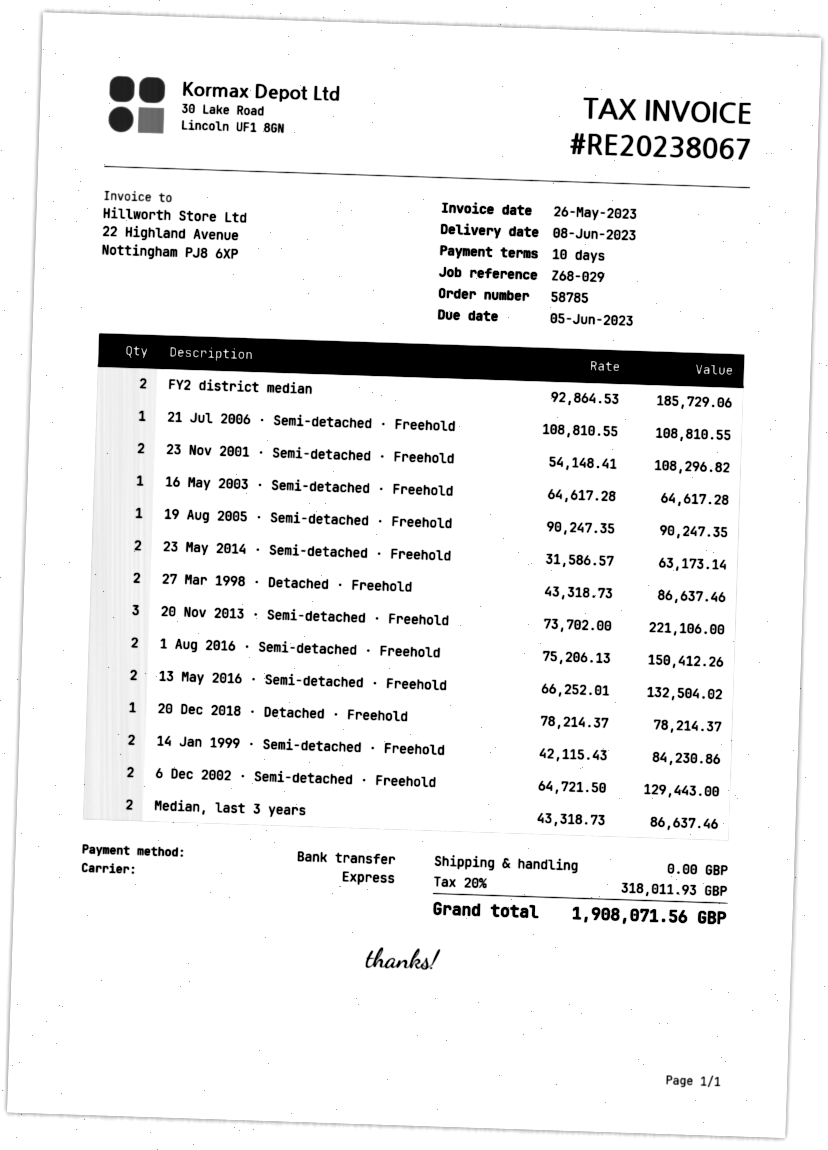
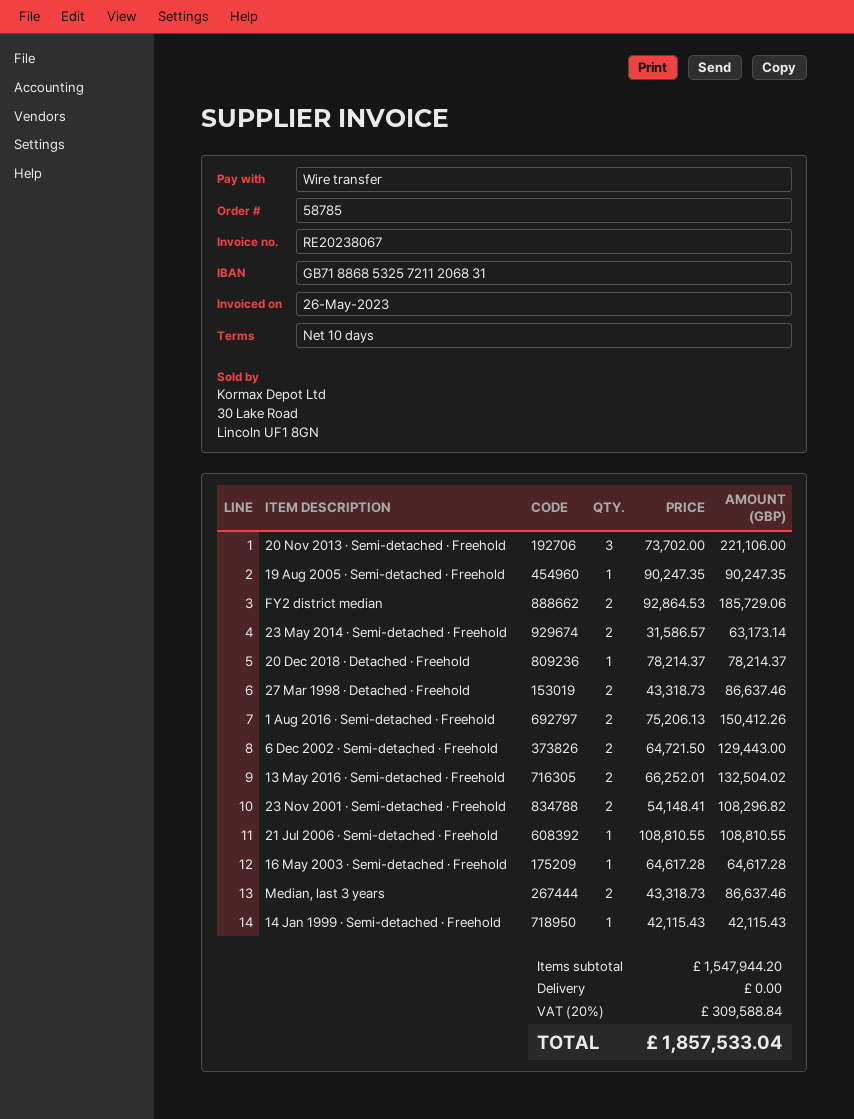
14 Jan 1999 · Semi-detached · Freehold: 2 x 42115.43 = 84230.86 -> 1 x 42115.43 = 42115.43
tax: 20% = 318011.93 -> 20% = 309588.84
total: 1908071.56 -> 1857533.04

